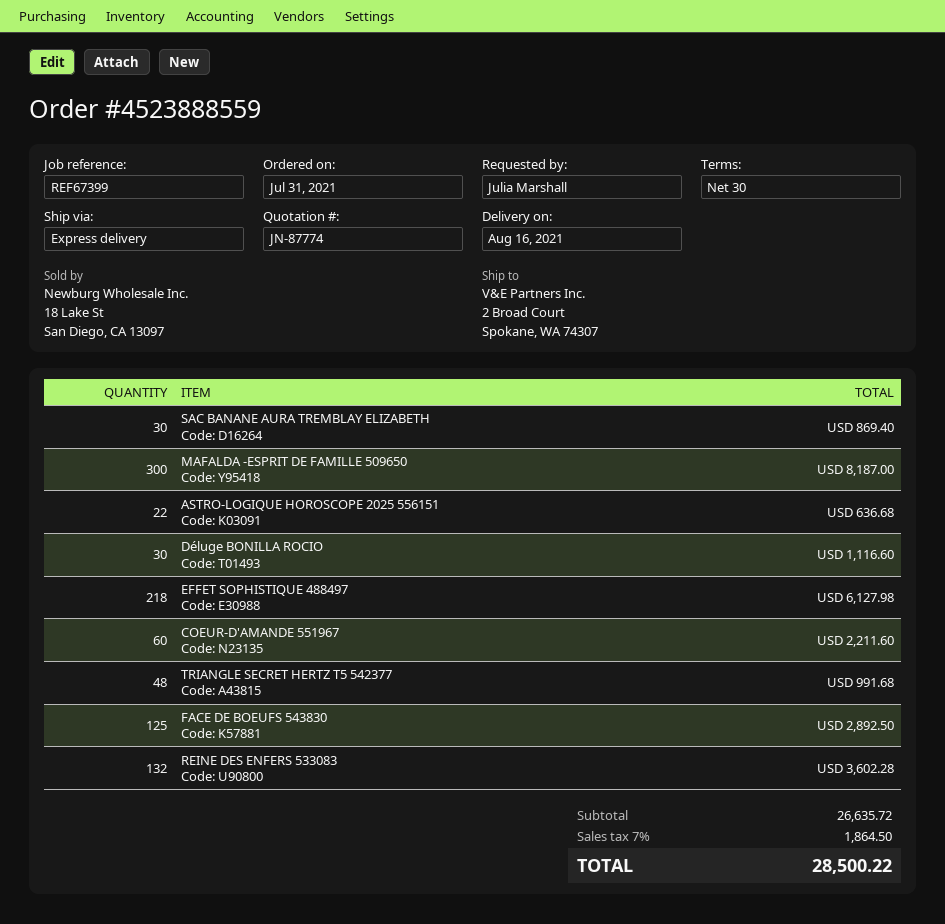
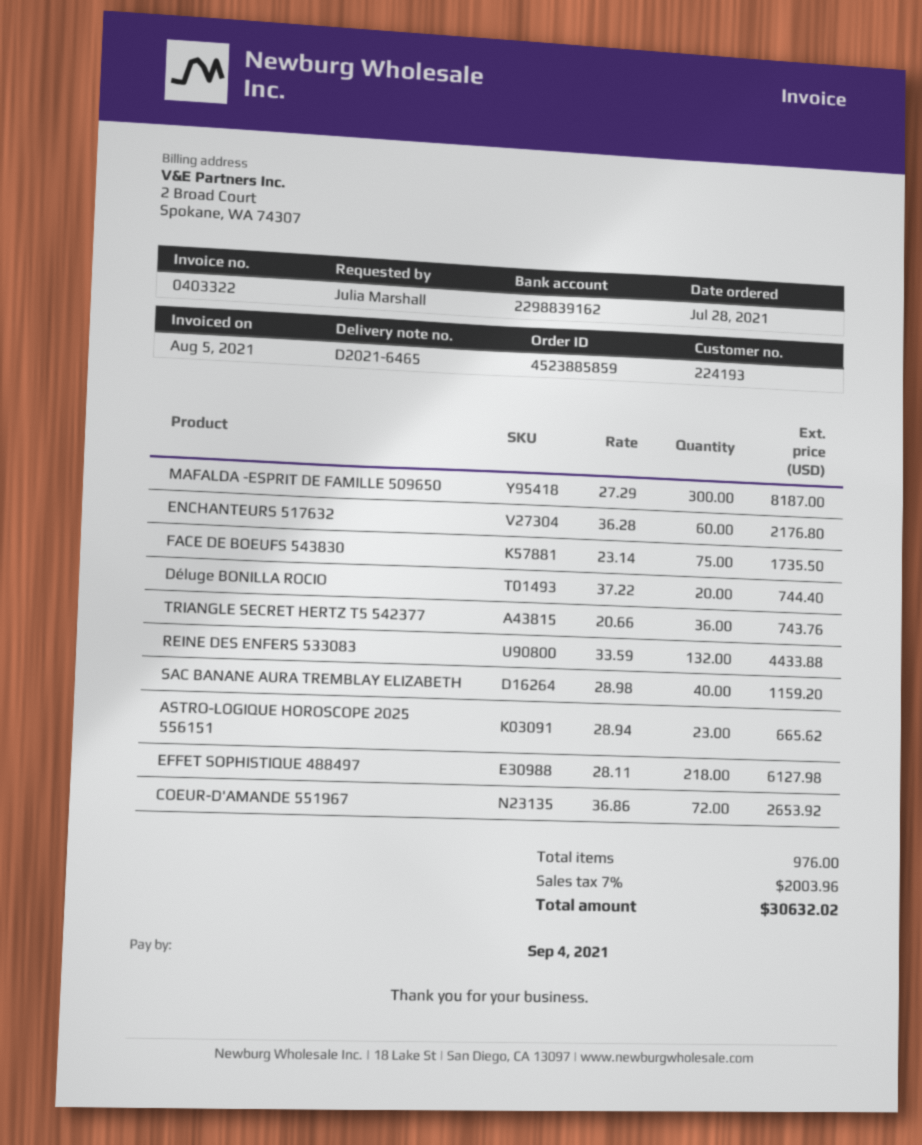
order number: 4523888559 -> 4523885859
order date: 2021-07-31 -> 2021-07-28
SAC BANANE AURA TREMBLAY ELIZABETH: 30 for 869.40 -> 40 for 1159.20
ASTRO-LOGIQUE HOROSCOPE 2025 556151: 22 for 636.68 -> 23 for 665.62
Déluge BONILLA ROCIO: 30 for 1116.60 -> 20 for 744.40
COEUR-D'AMANDE 551967: 60 for 2211.60 -> 72 for 2653.92
TRIANGLE SECRET HERTZ T5 542377: 48 for 991.68 -> 36 for 743.76
FACE DE BOEUFS 543830: 125 for 2892.50 -> 75 for 1735.50
REINE DES ENFERS 533083: 132 for 3602.28 -> 132 for 4433.88
ENCHANTEURS 517632: none -> 60 for 2176.80
tax: 7% = 1864.50 -> 7% = 2003.96
total: 28500.22 -> 30632.02

